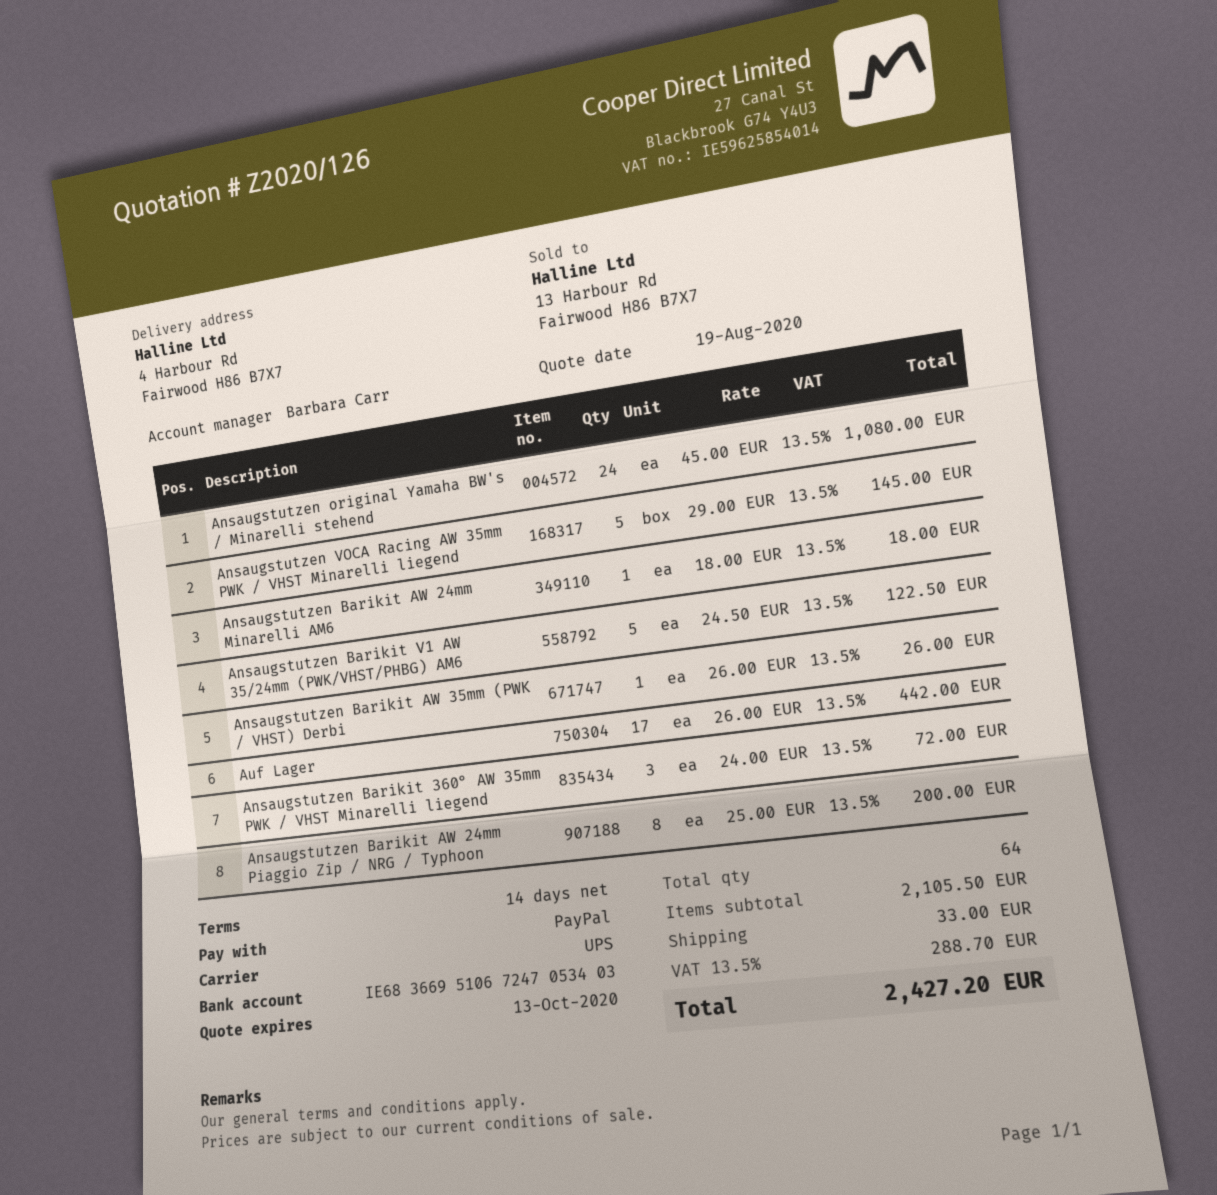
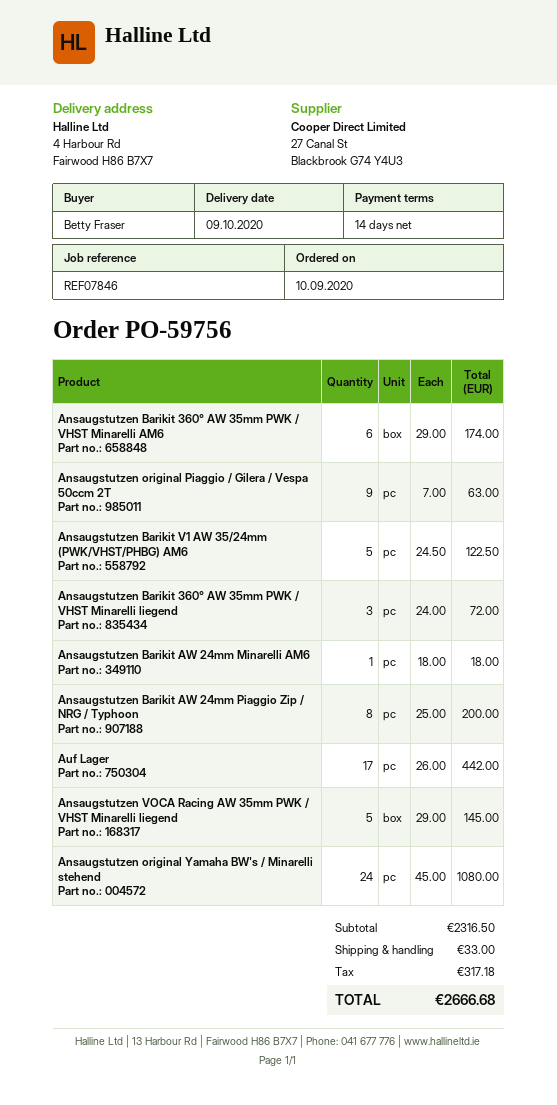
Ansaugstutzen Barikit AW 35mm (PWK / VHST) Derbi: 1 x 26.00 = 26.00 -> none
Ansaugstutzen Barikit 360° AW 35mm PWK / VHST Minarelli AM6: none -> 6 x 29.00 = 174.00
Ansaugstutzen original Piaggio / Gilera / Vespa 50ccm 2T: none -> 9 x 7.00 = 63.00
subtotal: 2105.50 -> 2316.50
tax: 288.70 -> 317.18
total: 2427.20 -> 2666.68

